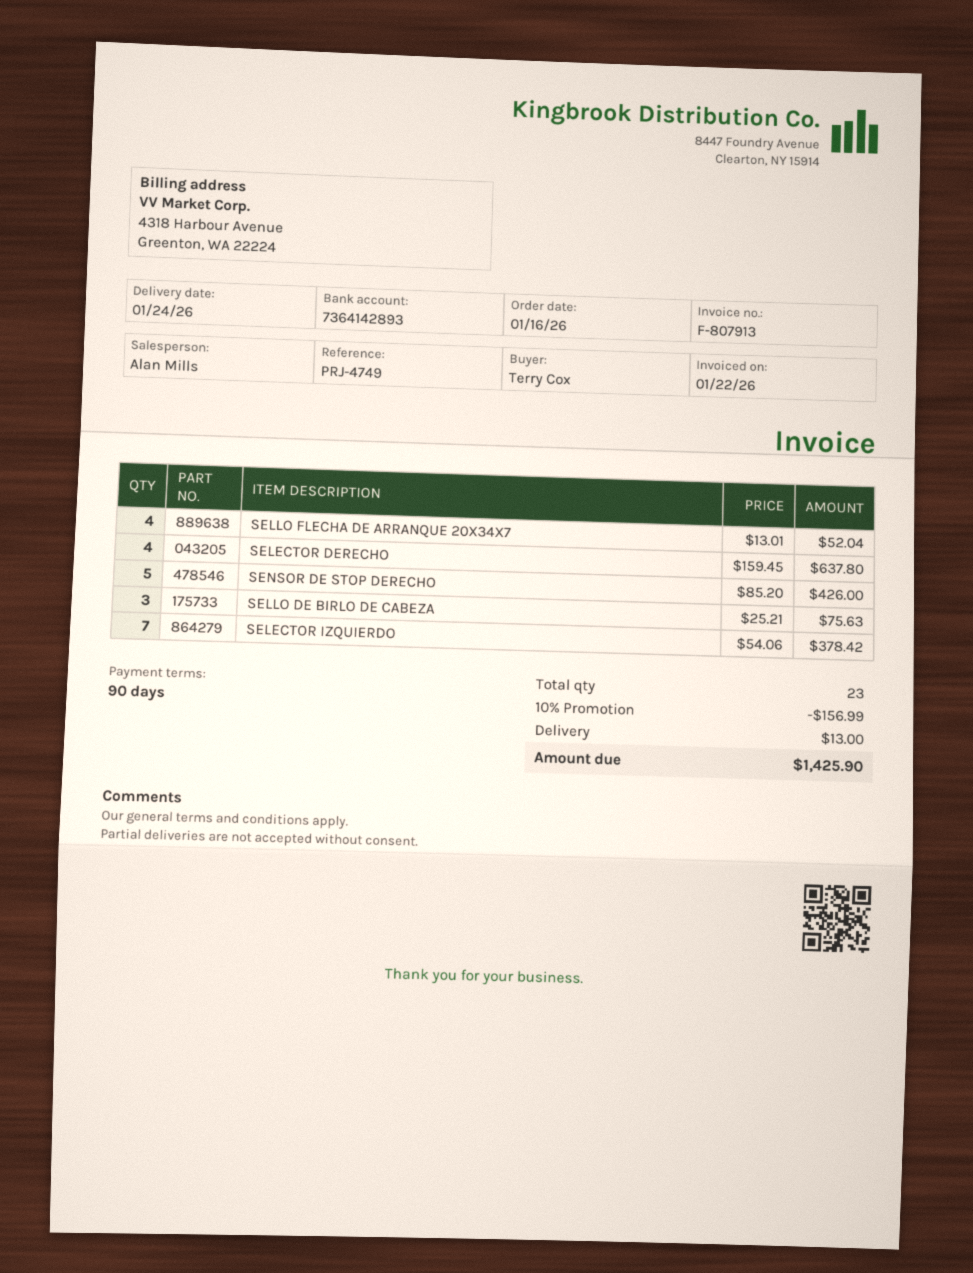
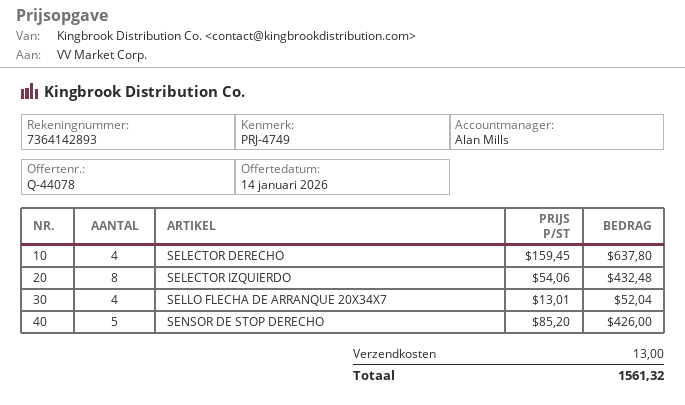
SELLO DE BIRLO DE CABEZA: 3 x 25.21 = 75.63 -> none
SELECTOR IZQUIERDO: 7 x 54.06 = 378.42 -> 8 x 54.06 = 432.48
discount: 10% = 156.99 -> none
total: 1425.90 -> 1561.32

